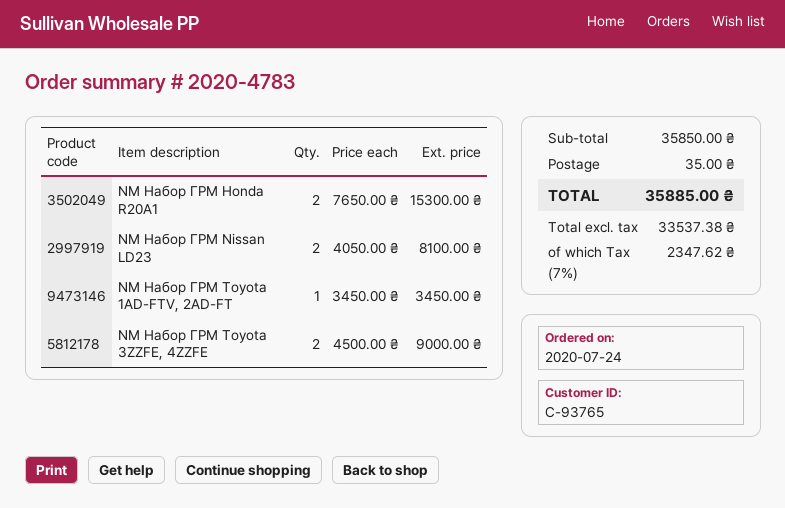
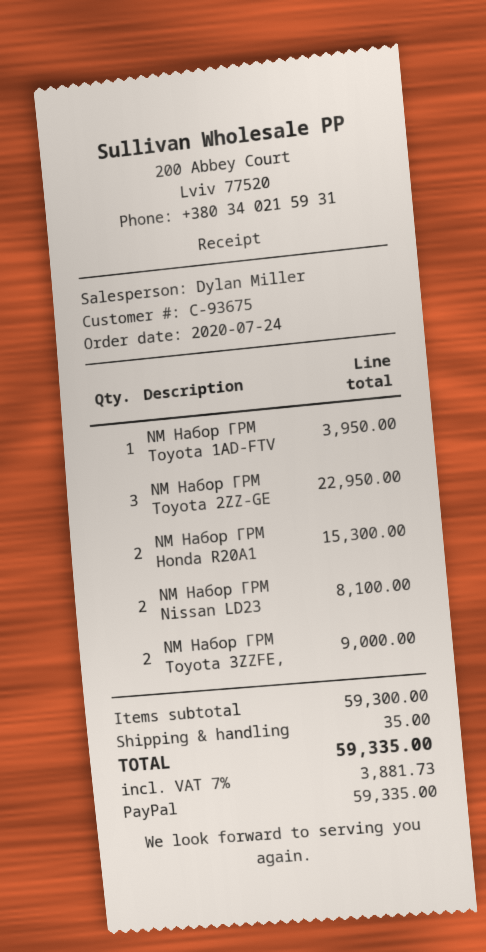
customer number: C-93765 -> C-93675
NM Набор ГРМ Toyota 1AD-FTV, 2AD-FT: 1 for 3450.00 -> 1 for 3950.00
NM Набор ГРМ Toyota 2ZZ-GE: none -> 3 for 22950.00
subtotal: 35850.00 -> 59300.00
tax: 7% = 2347.62 -> 7% = 3881.73
total: 35885.00 -> 59335.00

